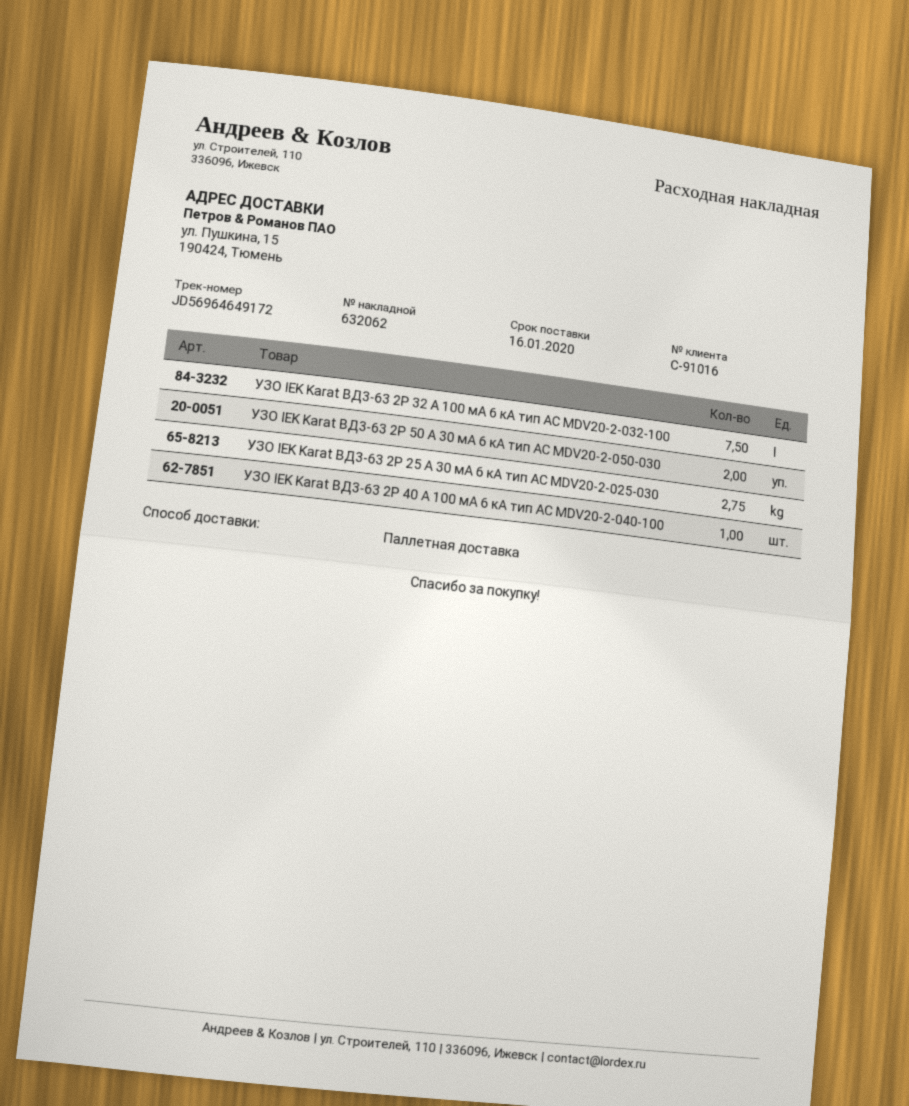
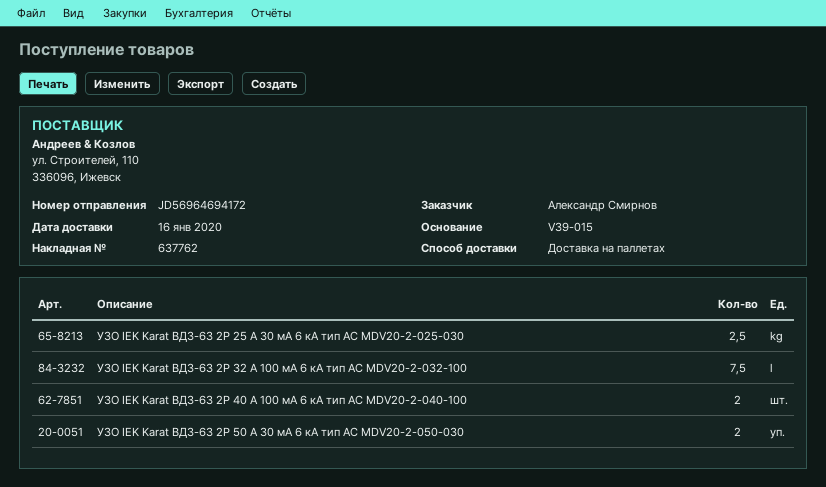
delivery note number: 632062 -> 637762
tracking number: JD56964649172 -> JD56964694172
УЗО IEK Karat ВД3-63 2P 25 А 30 мА 6 кА тип АС MDV20-2-025-030: 2.75 -> 2.5
УЗО IEK Karat ВД3-63 2P 40 А 100 мА 6 кА тип АС MDV20-2-040-100: 1 -> 2

